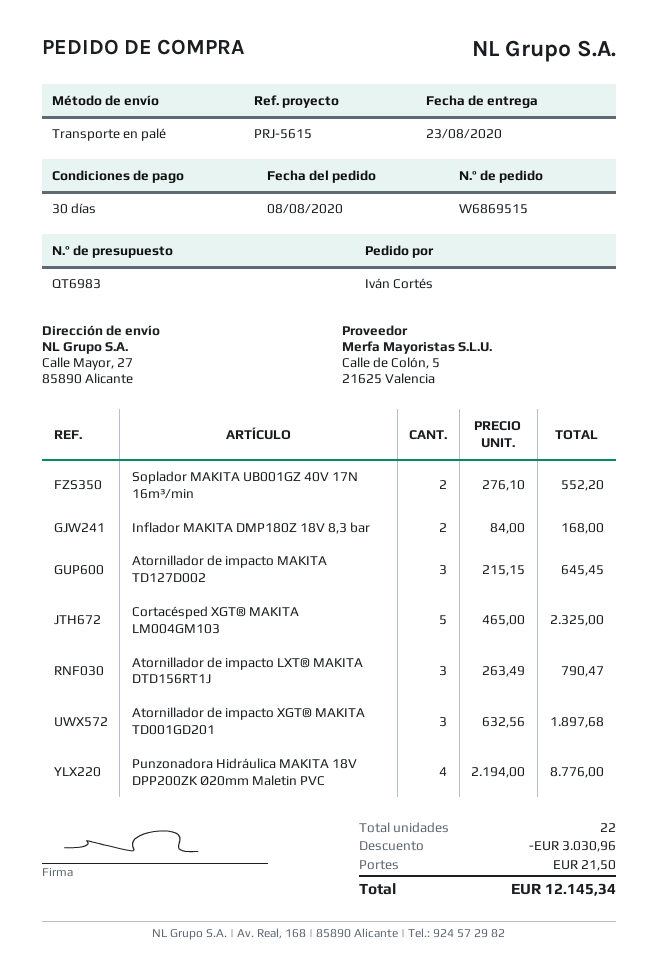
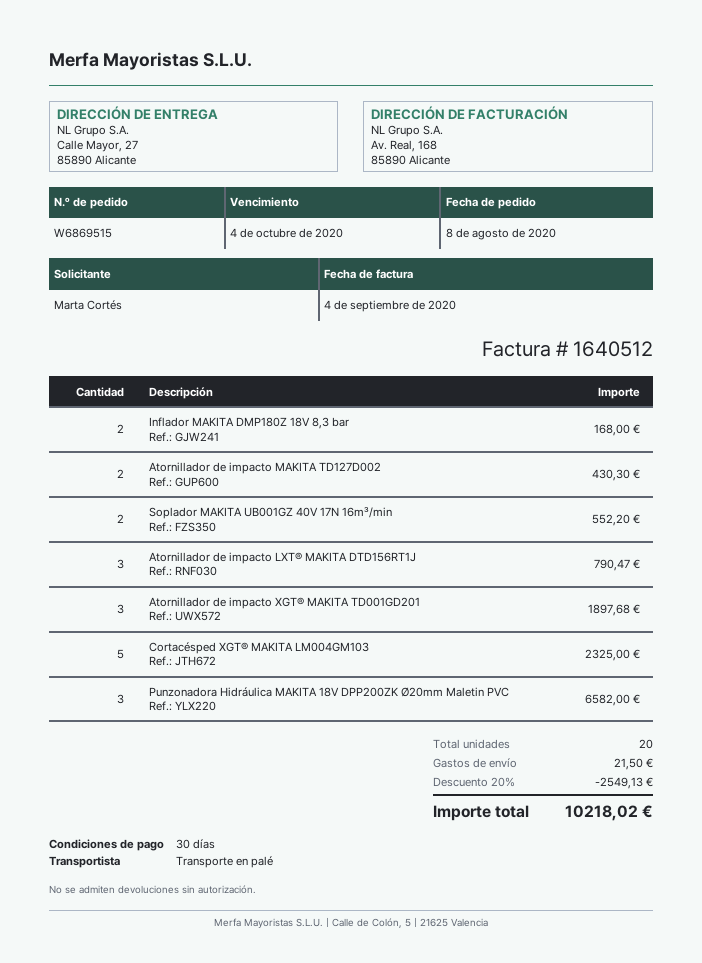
ordered by: Iván Cortés -> Marta Cortés
Atornillador de impacto MAKITA TD127D002: 3 for 645.45 -> 2 for 430.30
Punzonadora Hidráulica MAKITA 18V DPP200ZK Ø20mm Maletin PVC: 4 for 8776.00 -> 3 for 6582.00
total quantity: 22 -> 20
discount: 3030.96 -> 2549.13
total: 12145.34 -> 10218.02

